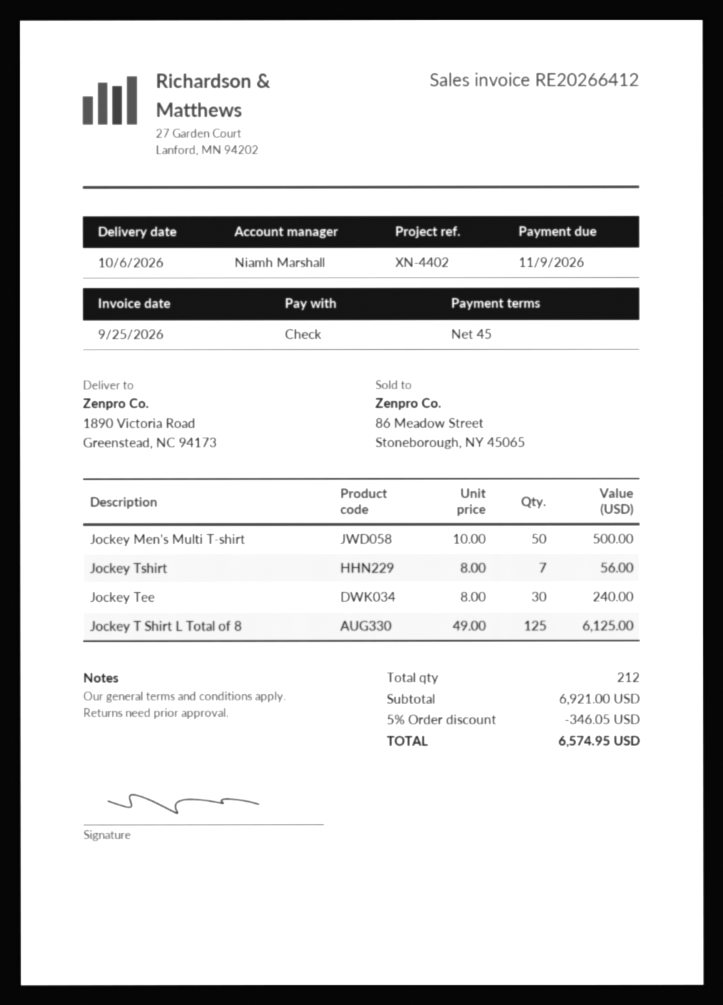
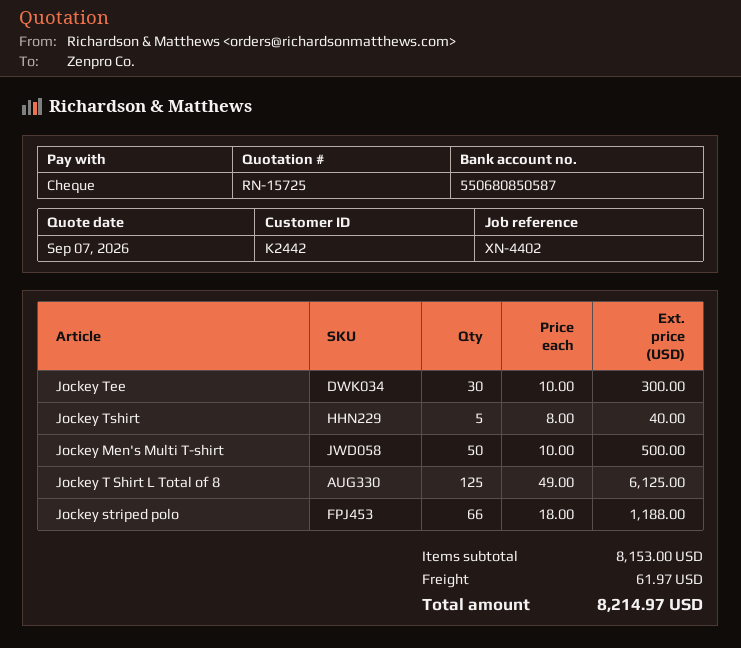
Jockey Tshirt: 7 x 8.00 = 56.00 -> 5 x 8.00 = 40.00
Jockey Tee: 30 x 8.00 = 240.00 -> 30 x 10.00 = 300.00
Jockey striped polo: none -> 66 x 18.00 = 1188.00
subtotal: 6921.00 -> 8153.00
discount: 5% = 346.05 -> none
shipping: none -> 61.97
total: 6574.95 -> 8214.97

